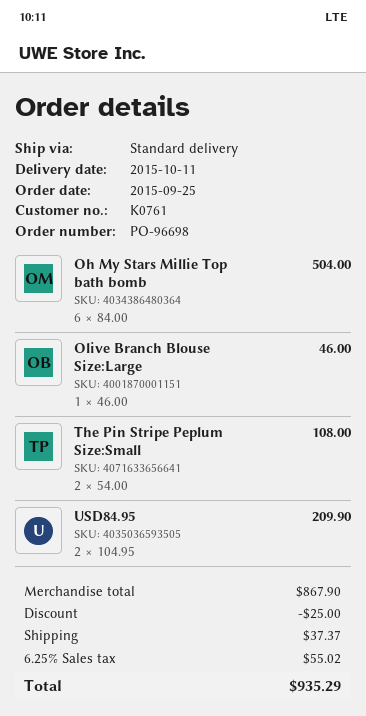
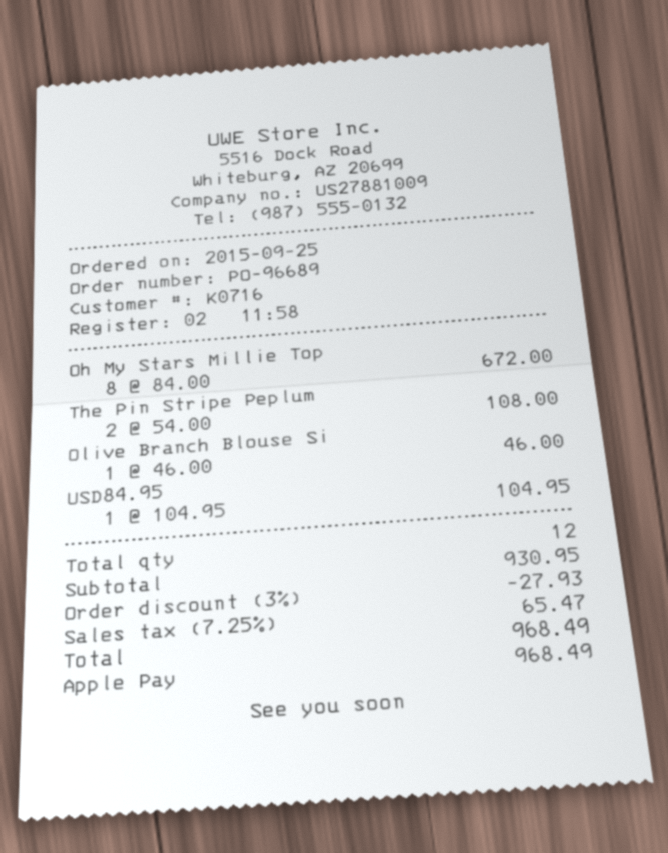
order number: PO-96698 -> PO-96689
customer number: K0761 -> K0716
Oh My Stars Millie Top bath bomb: 6 x 84.00 = 504.00 -> 8 x 84.00 = 672.00
USD84.95: 2 x 104.95 = 209.90 -> 1 x 104.95 = 104.95
subtotal: 867.90 -> 930.95
discount: 25.00 -> 27.93
shipping: 37.37 -> none
tax: 6.25% = 55.02 -> 7.25% = 65.47
total: 935.29 -> 968.49

